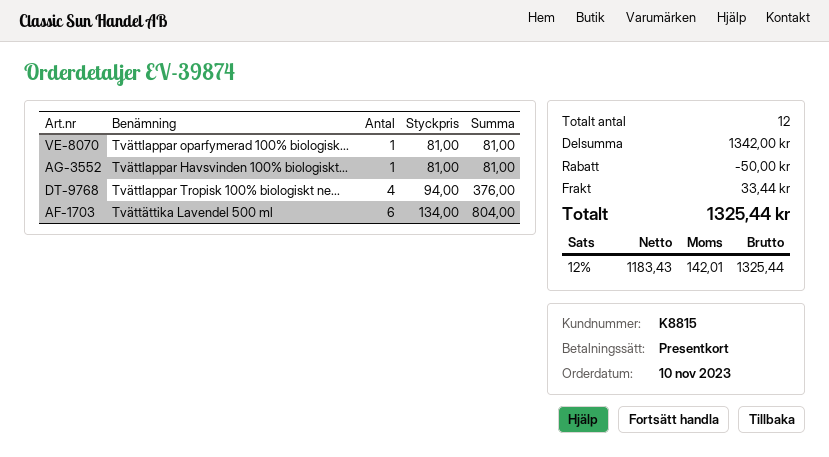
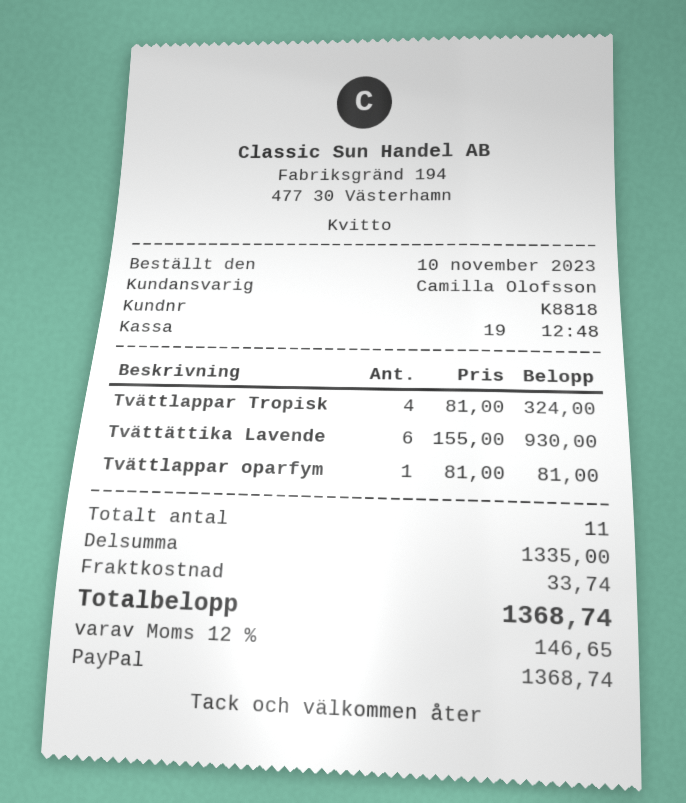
customer number: K8815 -> K8818
payment method: gift card -> PayPal
Tvättlappar Havsvinden 100% biologiskt...: 1 x 81.00 = 81.00 -> none
Tvättlappar Tropisk 100% biologiskt ne...: 4 x 94.00 = 376.00 -> 4 x 81.00 = 324.00
Tvättättika Lavendel 500 ml: 6 x 134.00 = 804.00 -> 6 x 155.00 = 930.00
total quantity: 12 -> 11
subtotal: 1342.00 -> 1335.00
discount: 50.00 -> none
shipping: 33.44 -> 33.74
tax: 12% = 142.01 -> 12% = 146.65
total: 1325.44 -> 1368.74

